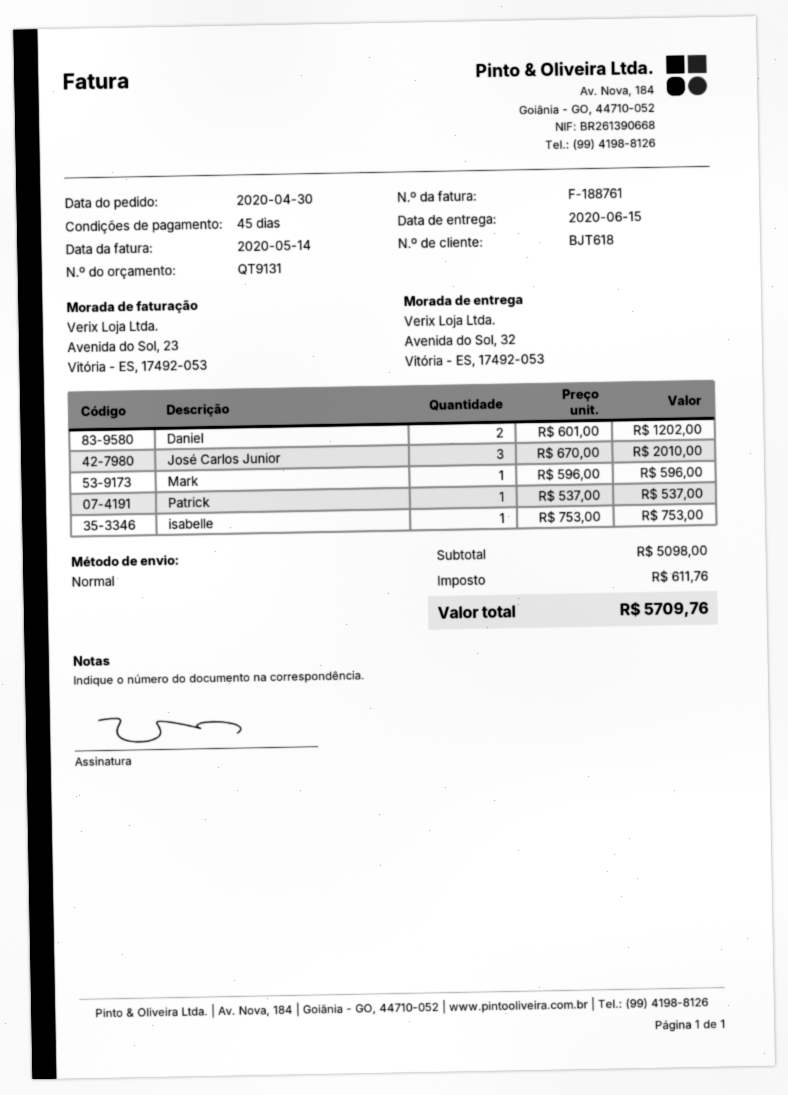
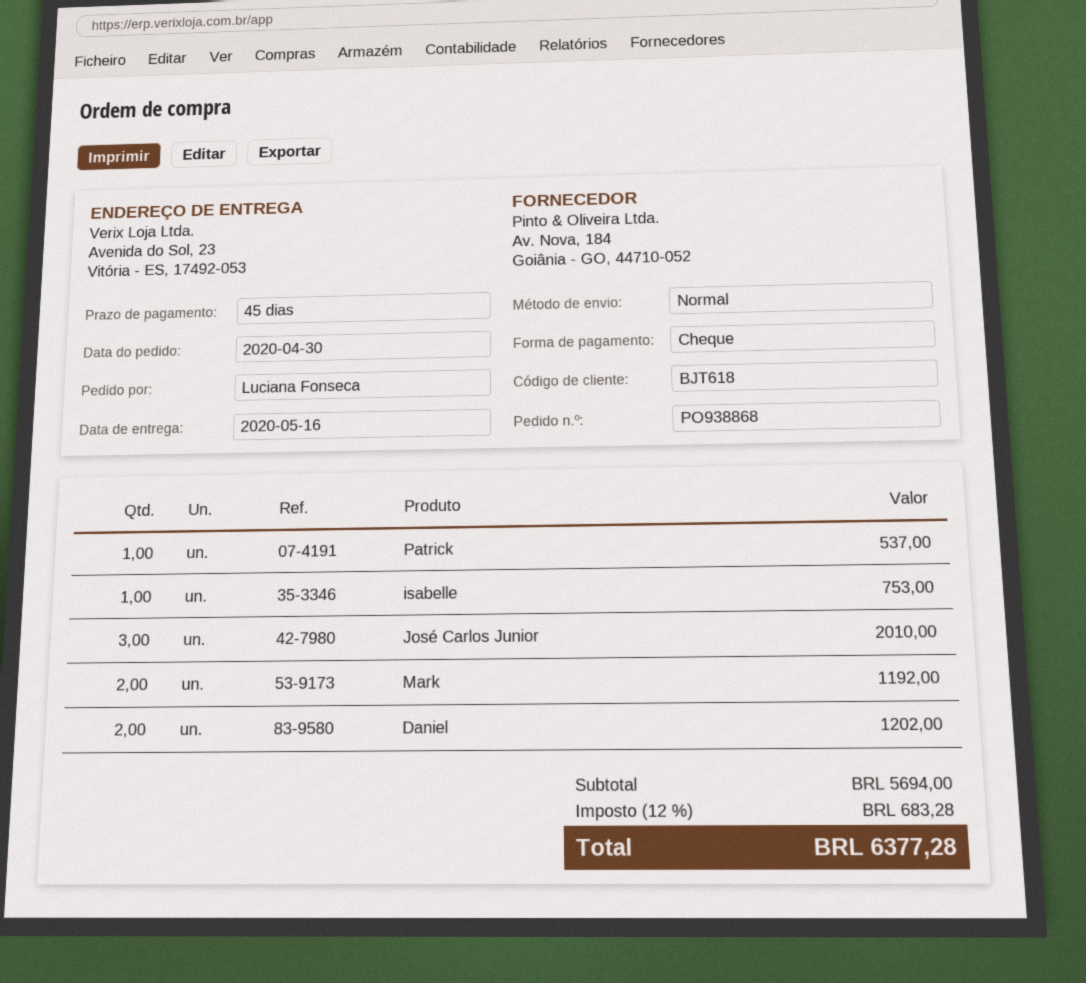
delivery date: 2020-06-15 -> 2020-05-16
ship to: Avenida do Sol, 32, Vitória - ES, 17492-053 -> Avenida do Sol, 23, Vitória - ES, 17492-053
Mark: 1 for 596.00 -> 2 for 1192.00
subtotal: 5098.00 -> 5694.00
tax: 611.76 -> 683.28
total: 5709.76 -> 6377.28

